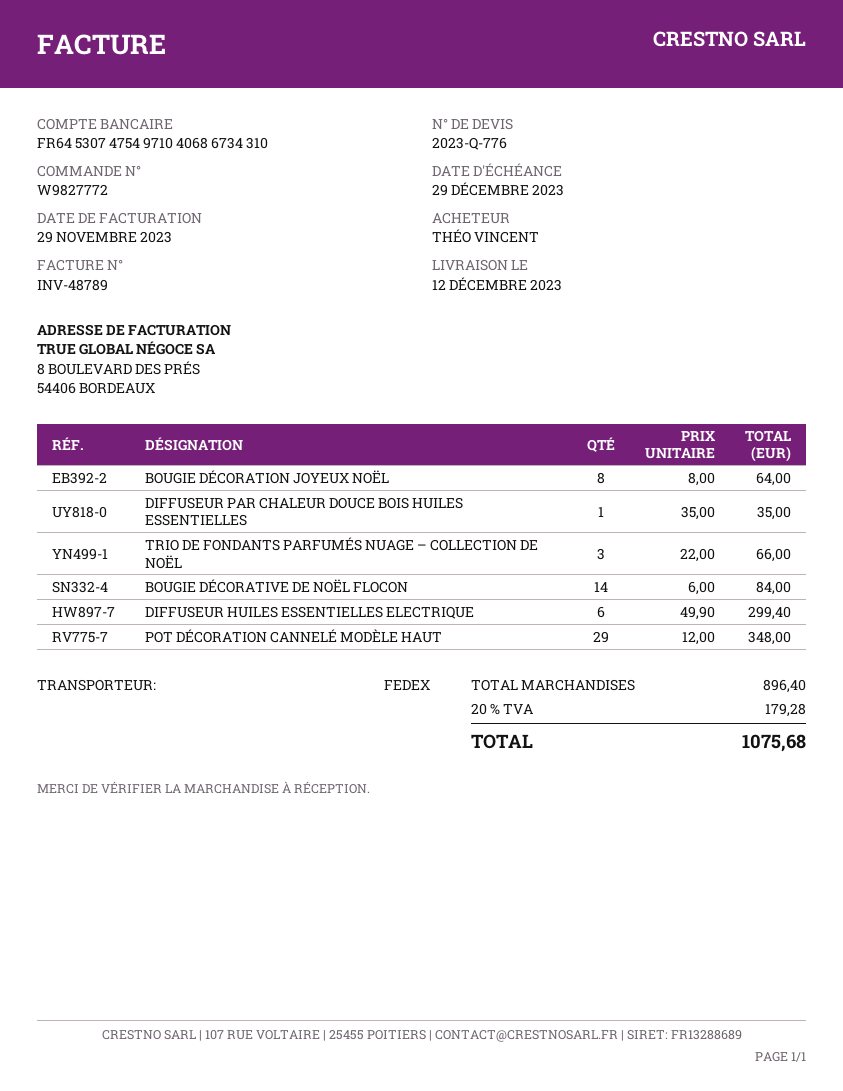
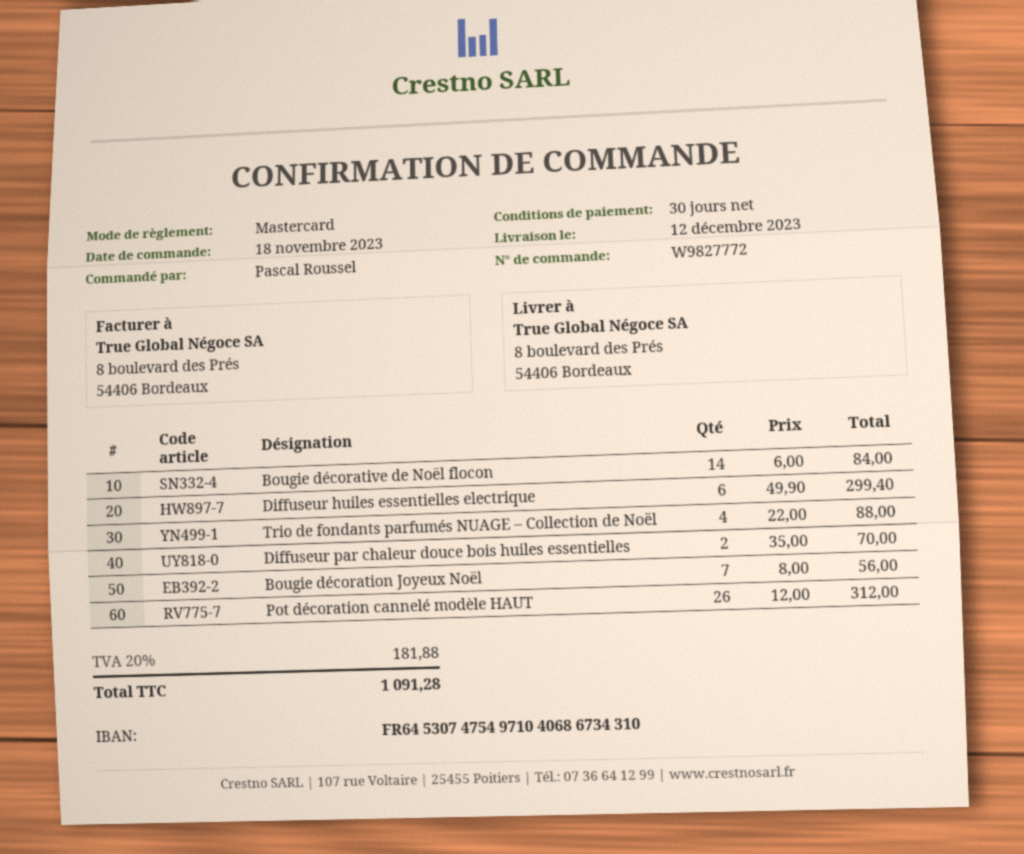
ordered by: THÉO VINCENT -> Pascal Roussel
BOUGIE DÉCORATION JOYEUX NOËL: 8 x 8.00 = 64.00 -> 7 x 8.00 = 56.00
DIFFUSEUR PAR CHALEUR DOUCE BOIS HUILES ESSENTIELLES: 1 x 35.00 = 35.00 -> 2 x 35.00 = 70.00
TRIO DE FONDANTS PARFUMÉS NUAGE – COLLECTION DE NOËL: 3 x 22.00 = 66.00 -> 4 x 22.00 = 88.00
POT DÉCORATION CANNELÉ MODÈLE HAUT: 29 x 12.00 = 348.00 -> 26 x 12.00 = 312.00
tax: 20% = 179.28 -> 20% = 181.88
total: 1075.68 -> 1091.28

